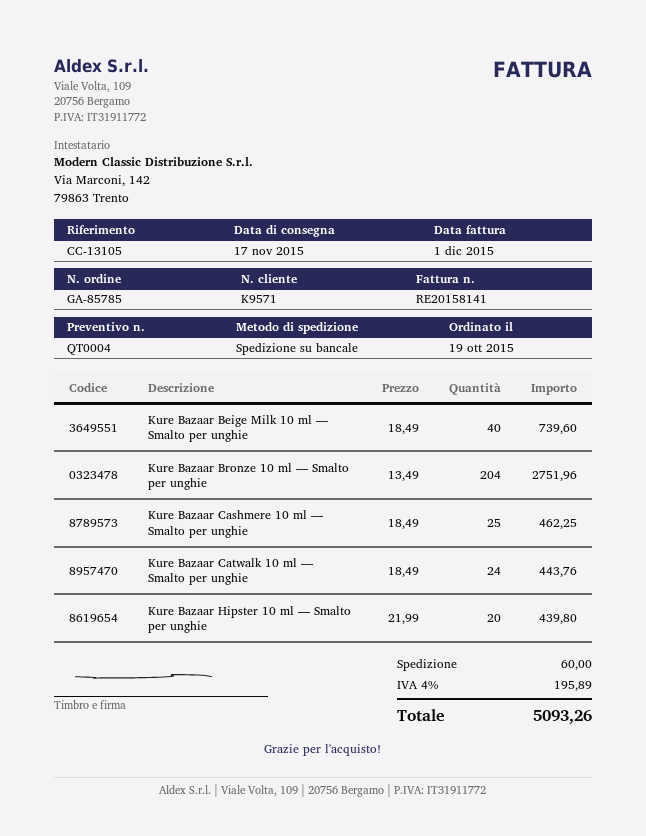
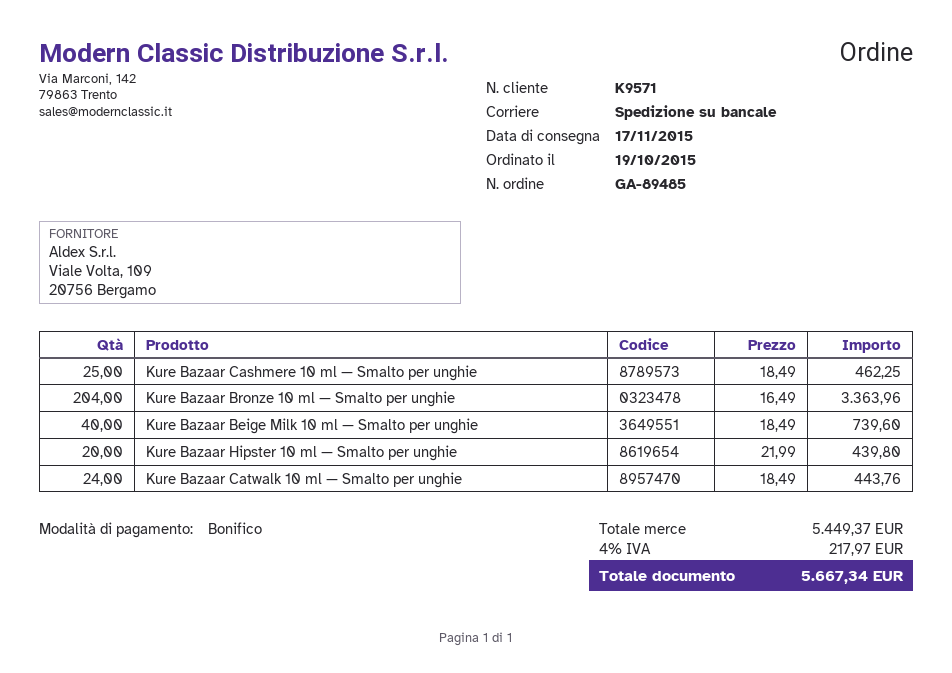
order number: GA-85785 -> GA-89485
Kure Bazaar Bronze 10 ml — Smalto per unghie: 204 x 13.49 = 2751.96 -> 204 x 16.49 = 3363.96
shipping: 60.00 -> none
tax: 4% = 195.89 -> 4% = 217.97
total: 5093.26 -> 5667.34

